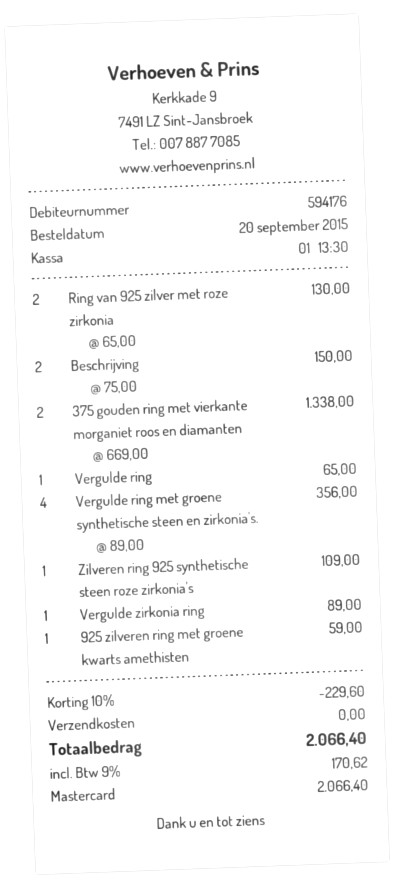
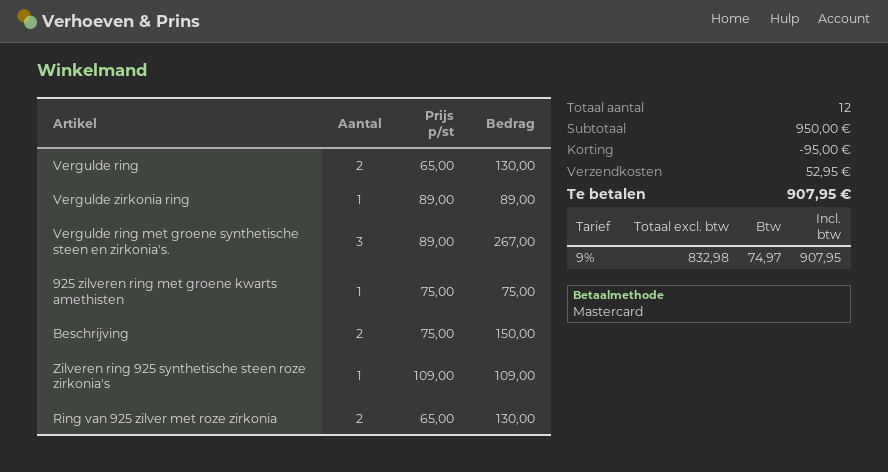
375 gouden ring met vierkante morganiet roos en diamanten: 2 x 669.00 = 1338.00 -> none
Vergulde ring: 1 x 65.00 = 65.00 -> 2 x 65.00 = 130.00
Vergulde ring met groene synthetische steen en zirkonia's.: 4 x 89.00 = 356.00 -> 3 x 89.00 = 267.00
925 zilveren ring met groene kwarts amethisten: 1 x 59.00 = 59.00 -> 1 x 75.00 = 75.00
discount: 229.60 -> 95.00
shipping: 0.00 -> 52.95
tax: 9% = 170.62 -> 9% = 74.97
total: 2066.40 -> 907.95

